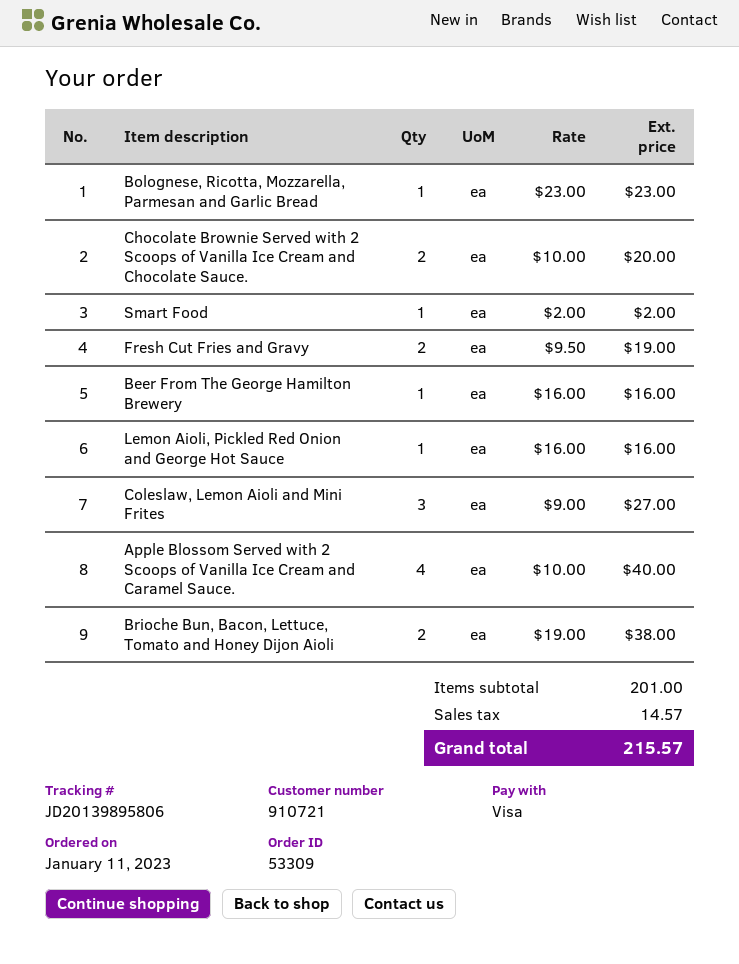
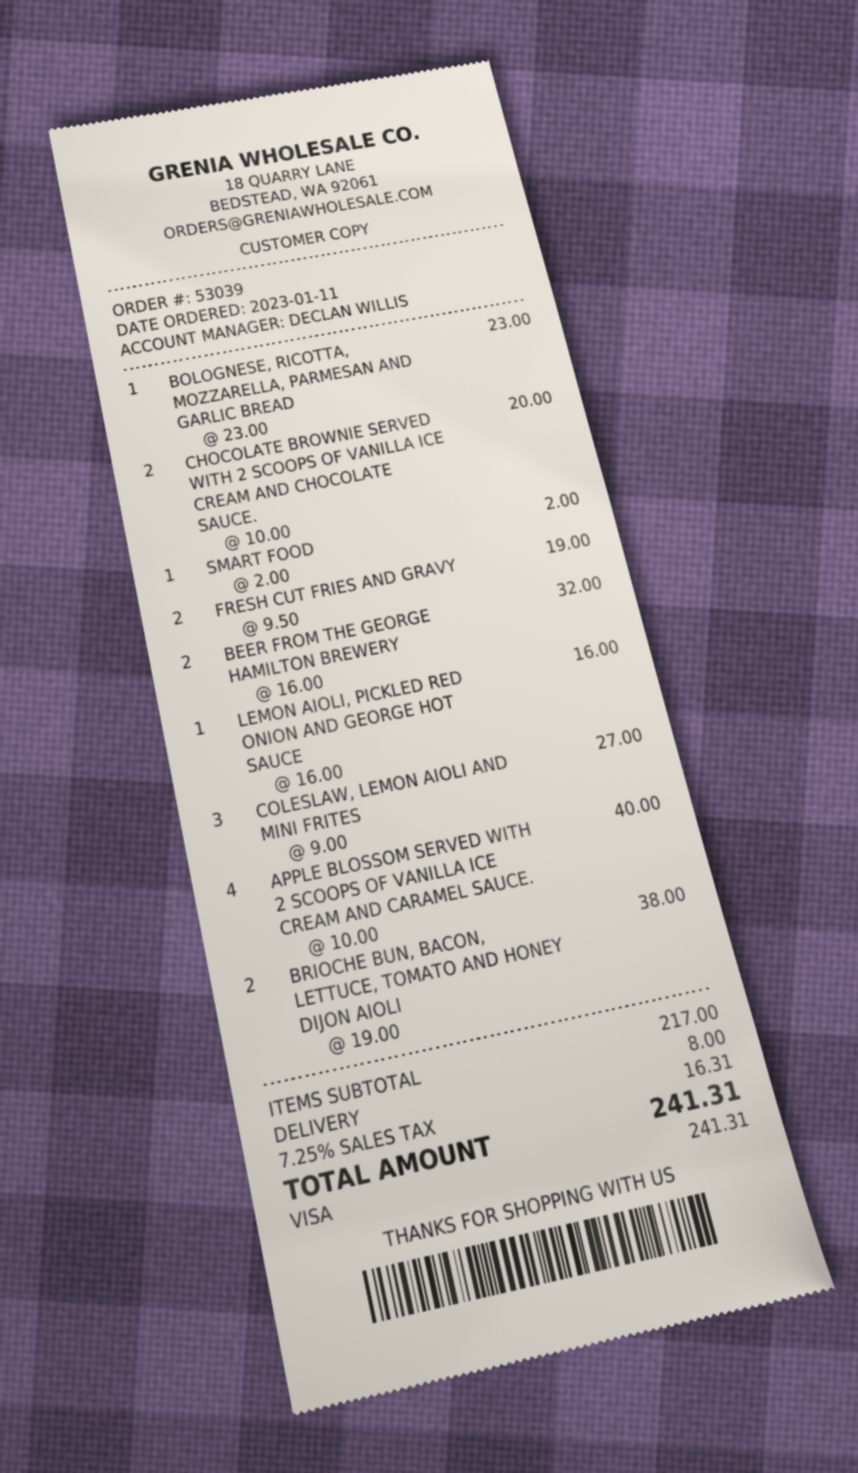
order number: 53309 -> 53039
Beer From The George Hamilton Brewery: 1 x 16.00 = 16.00 -> 2 x 16.00 = 32.00
subtotal: 201.00 -> 217.00
shipping: none -> 8.00
tax: 14.57 -> 16.31
total: 215.57 -> 241.31

